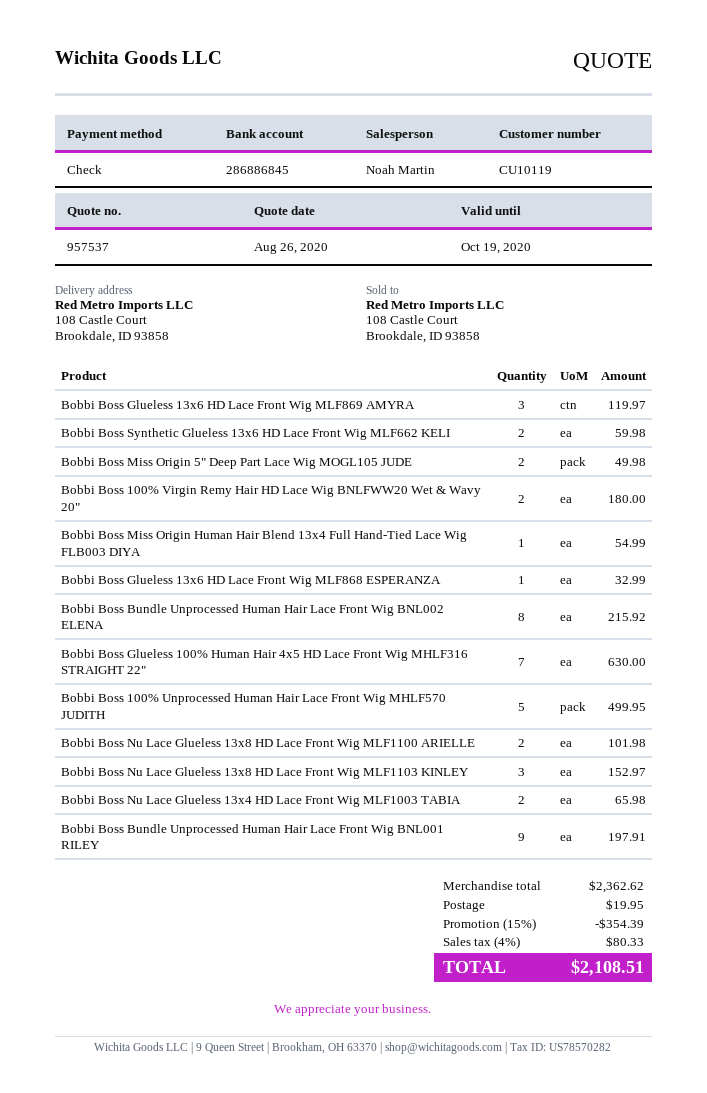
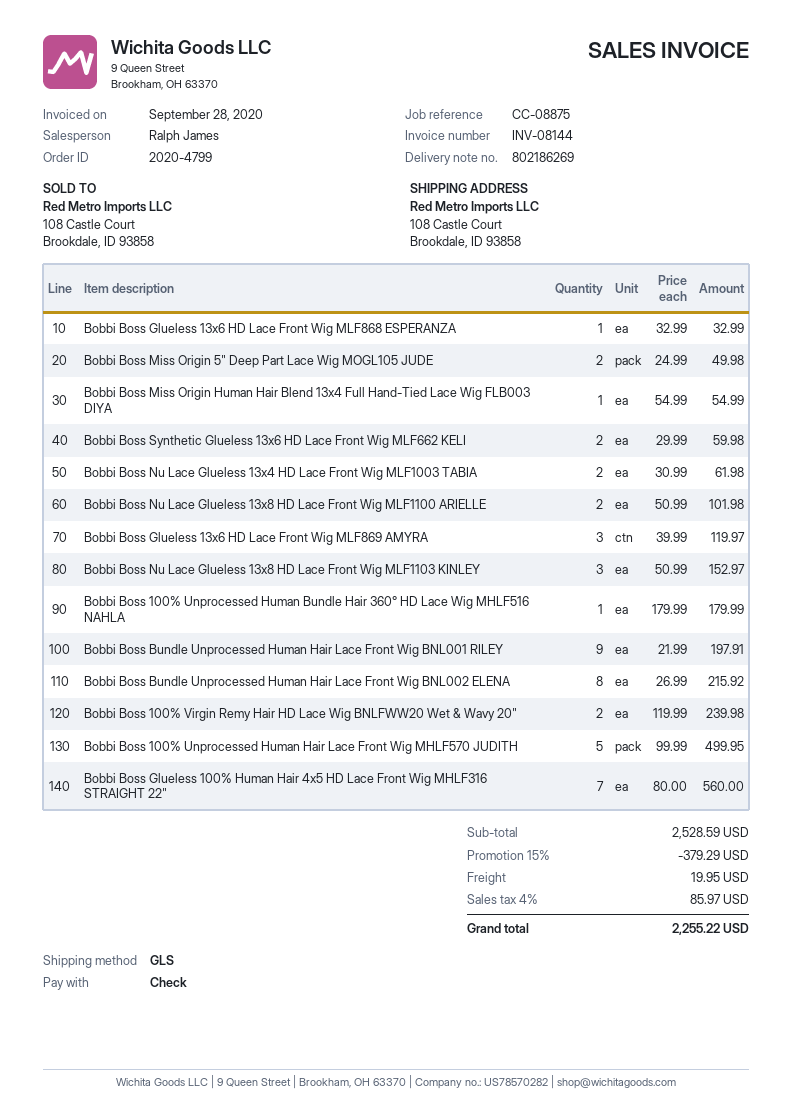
sales rep: Noah Martin -> Ralph James
Bobbi Boss 100% Virgin Remy Hair HD Lace Wig BNLFWW20 Wet & Wavy 20": 2 for 180.00 -> 2 for 239.98
Bobbi Boss Glueless 100% Human Hair 4x5 HD Lace Front Wig MHLF316 STRAIGHT 22": 7 for 630.00 -> 7 for 560.00
Bobbi Boss Nu Lace Glueless 13x4 HD Lace Front Wig MLF1003 TABIA: 2 for 65.98 -> 2 for 61.98
Bobbi Boss 100% Unprocessed Human Bundle Hair 360° HD Lace Wig MHLF516 NAHLA: none -> 1 for 179.99
subtotal: 2362.62 -> 2528.59
discount: 15% = 354.39 -> 15% = 379.29
tax: 4% = 80.33 -> 4% = 85.97
total: 2108.51 -> 2255.22

